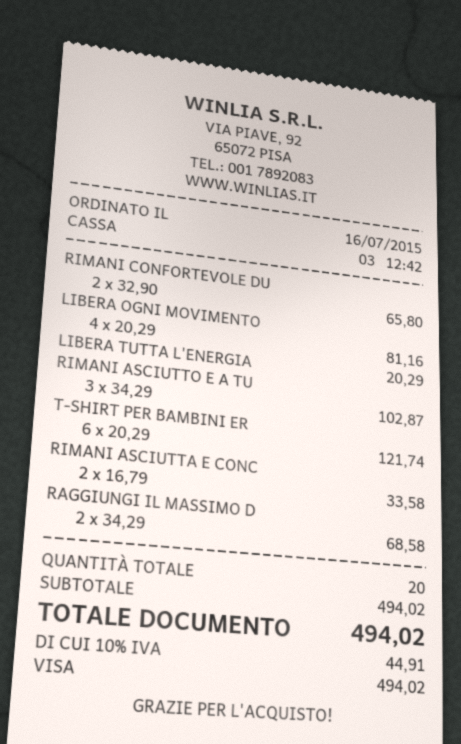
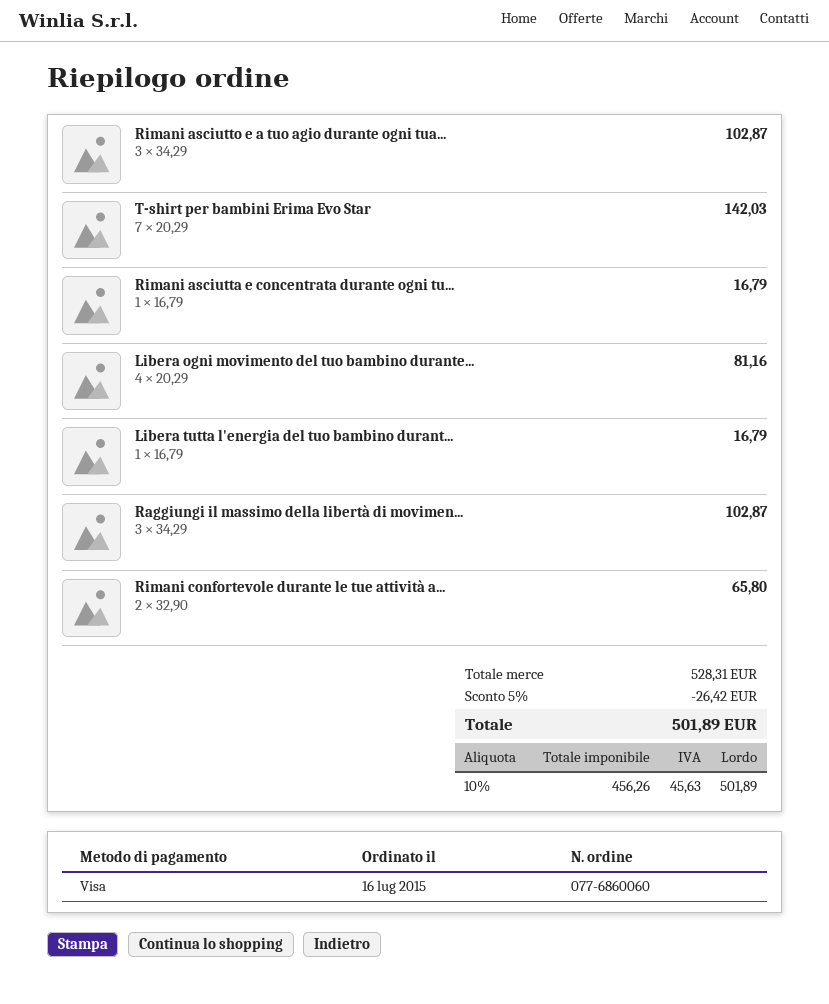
LIBERA TUTTA L'ENERGIA: 1 x 20.29 = 20.29 -> 1 x 16.79 = 16.79
T-SHIRT PER BAMBINI ER: 6 x 20.29 = 121.74 -> 7 x 20.29 = 142.03
RIMANI ASCIUTTA E CONC: 2 x 16.79 = 33.58 -> 1 x 16.79 = 16.79
RAGGIUNGI IL MASSIMO D: 2 x 34.29 = 68.58 -> 3 x 34.29 = 102.87
subtotal: 494.02 -> 528.31
discount: none -> 5% = 26.42
tax: 10% = 44.91 -> 10% = 45.63
total: 494.02 -> 501.89

